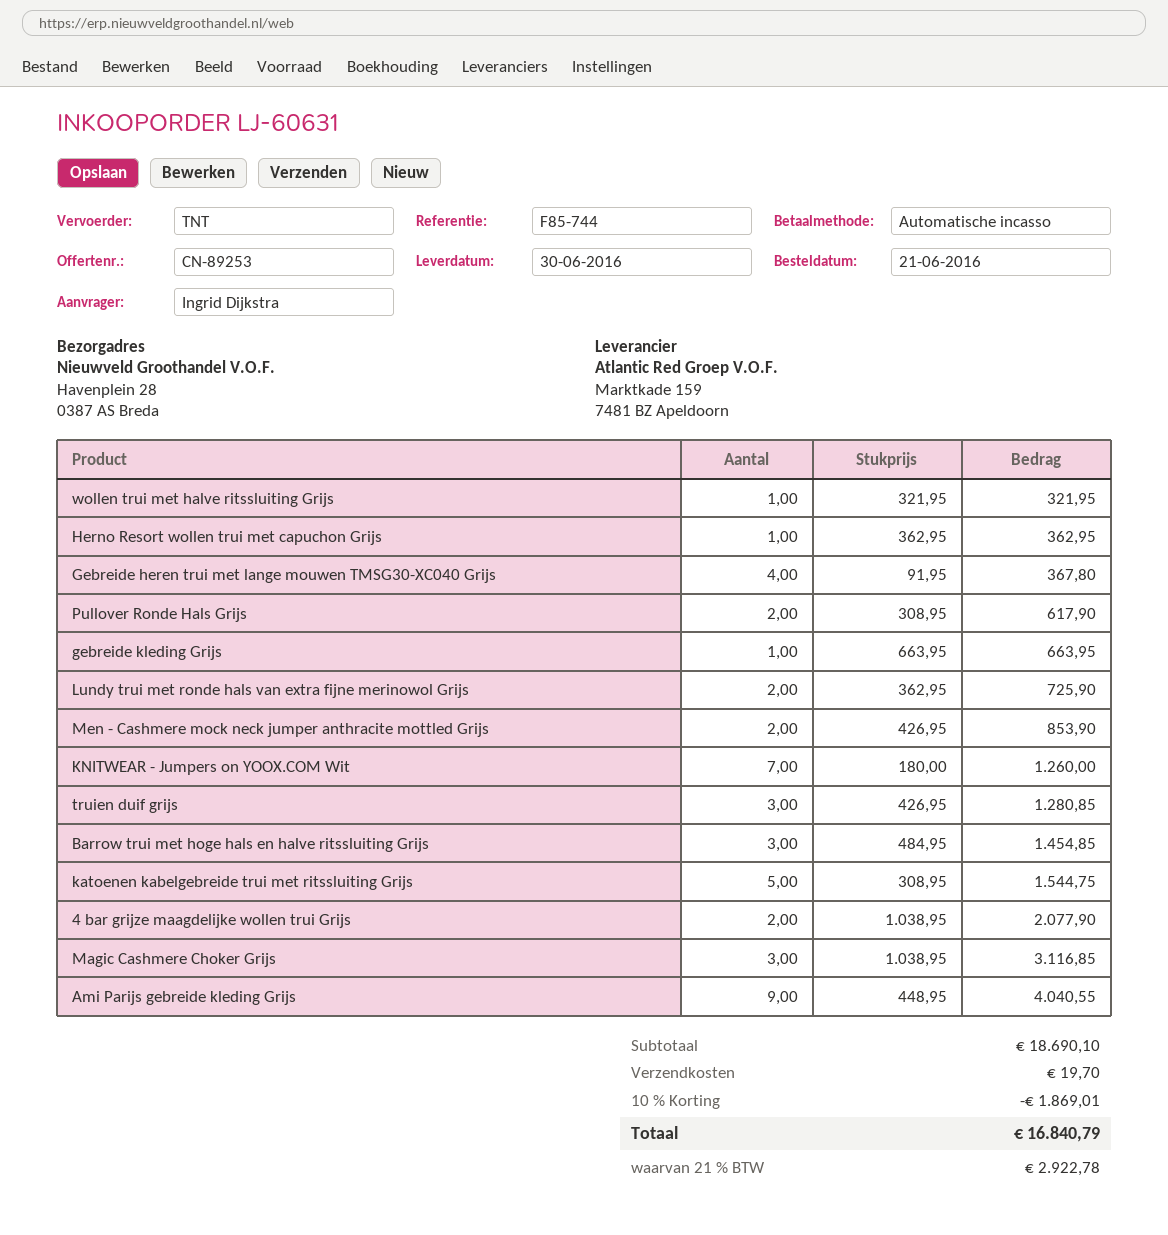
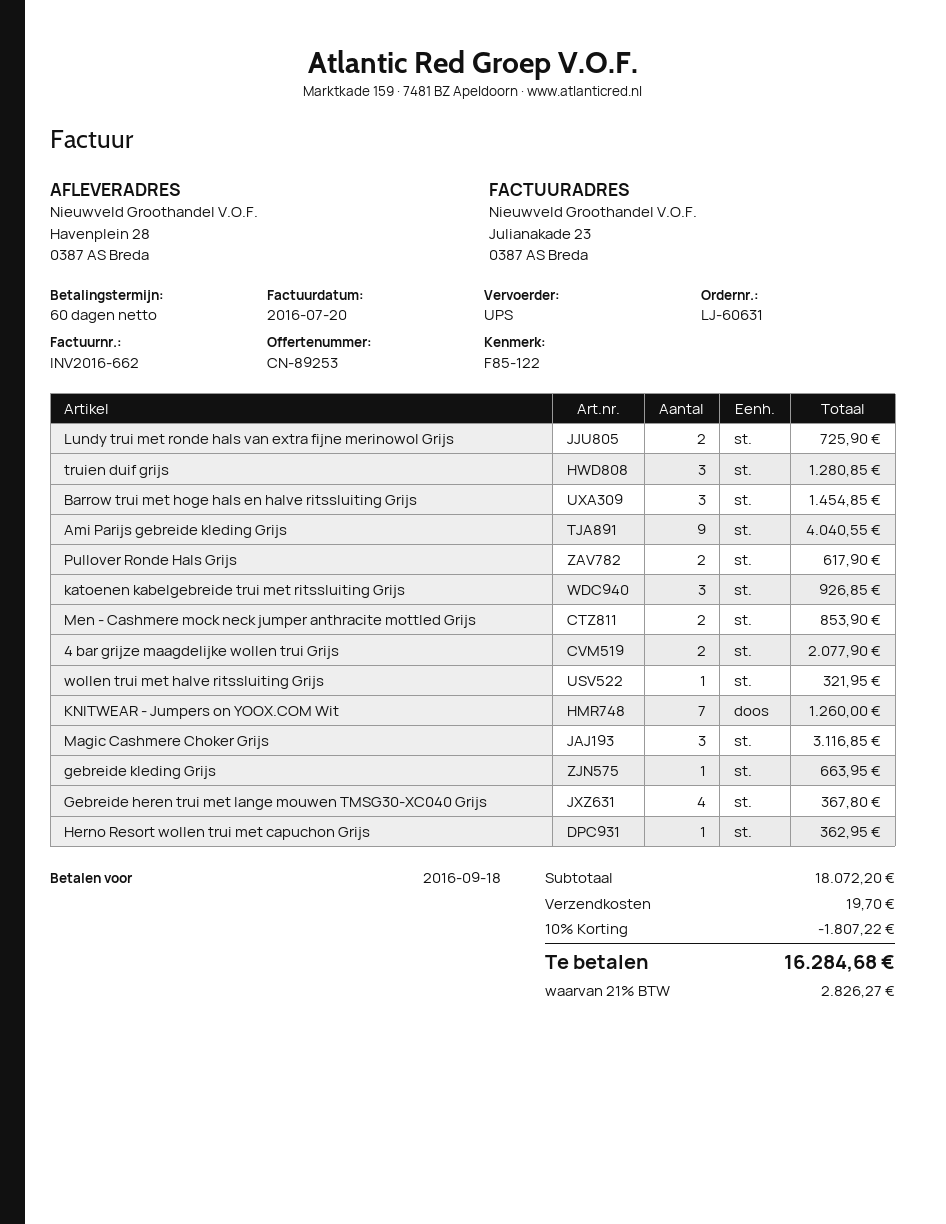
reference: F85-744 -> F85-122
shipping method: TNT -> UPS
katoenen kabelgebreide trui met ritssluiting Grijs: 5 for 1544.75 -> 3 for 926.85
subtotal: 18690.10 -> 18072.20
discount: 10% = 1869.01 -> 10% = 1807.22
tax: 21% = 2922.78 -> 21% = 2826.27
total: 16840.79 -> 16284.68

